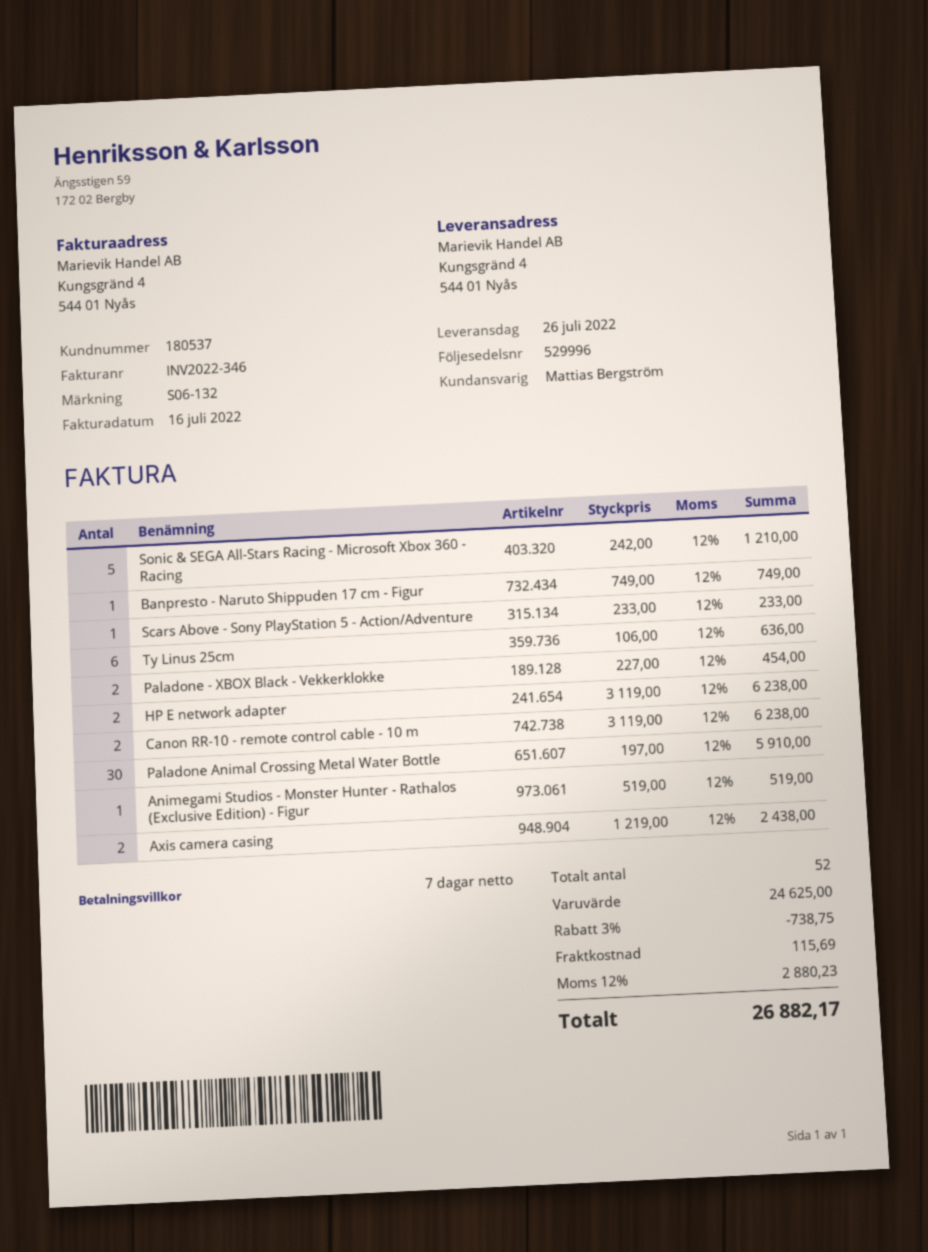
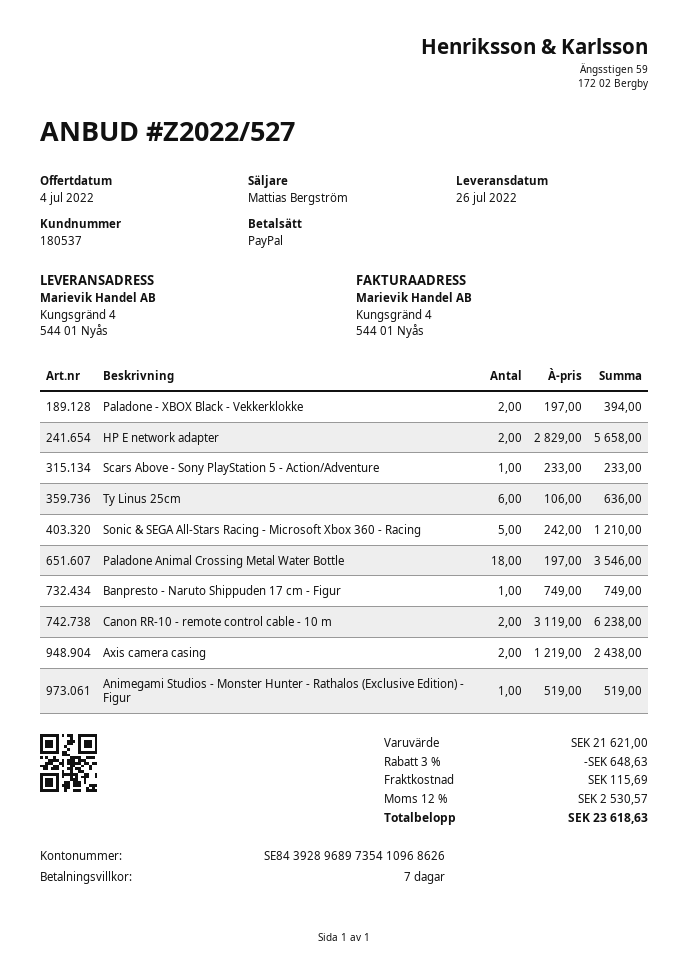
Paladone - XBOX Black - Vekkerklokke: 2 x 227.00 = 454.00 -> 2 x 197.00 = 394.00
HP E network adapter: 2 x 3119.00 = 6238.00 -> 2 x 2829.00 = 5658.00
Paladone Animal Crossing Metal Water Bottle: 30 x 197.00 = 5910.00 -> 18 x 197.00 = 3546.00
subtotal: 24625.00 -> 21621.00
discount: 3% = 738.75 -> 3% = 648.63
tax: 12% = 2880.23 -> 12% = 2530.57
total: 26882.17 -> 23618.63

